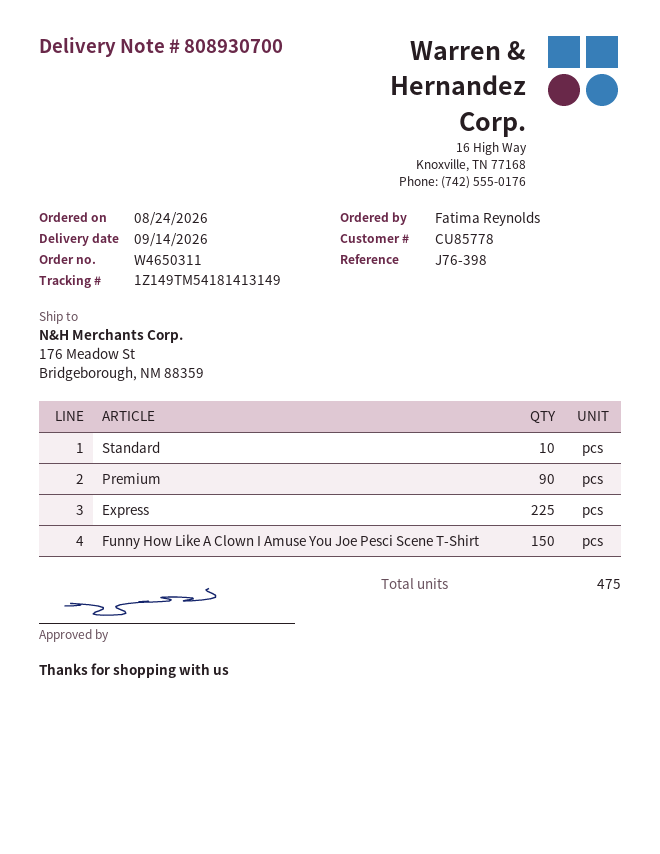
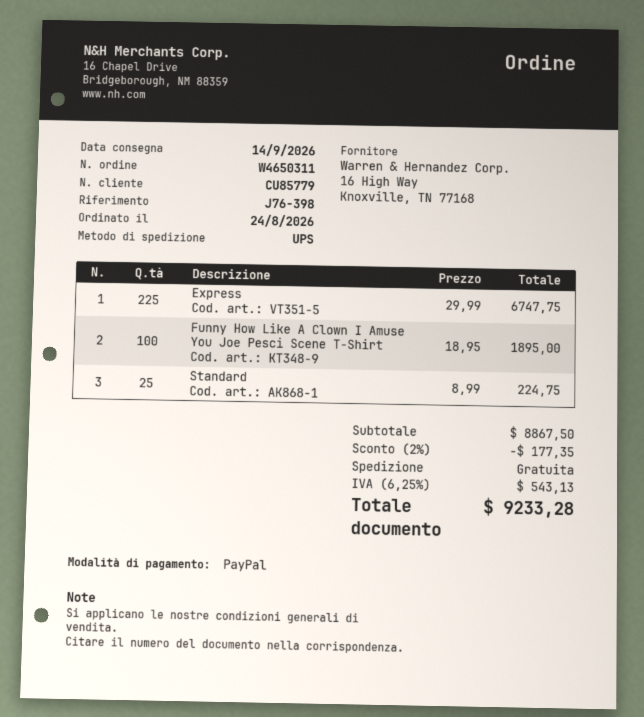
customer number: CU85778 -> CU85779
Standard: 10 -> 25
Premium: 90 -> none
Funny How Like A Clown I Amuse You Joe Pesci Scene T-Shirt: 150 -> 100

